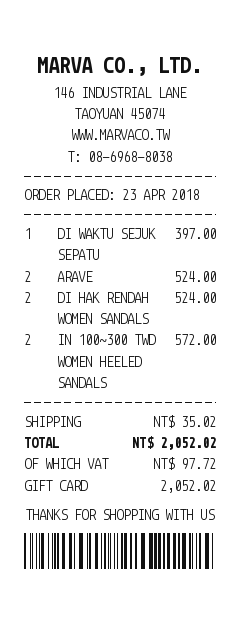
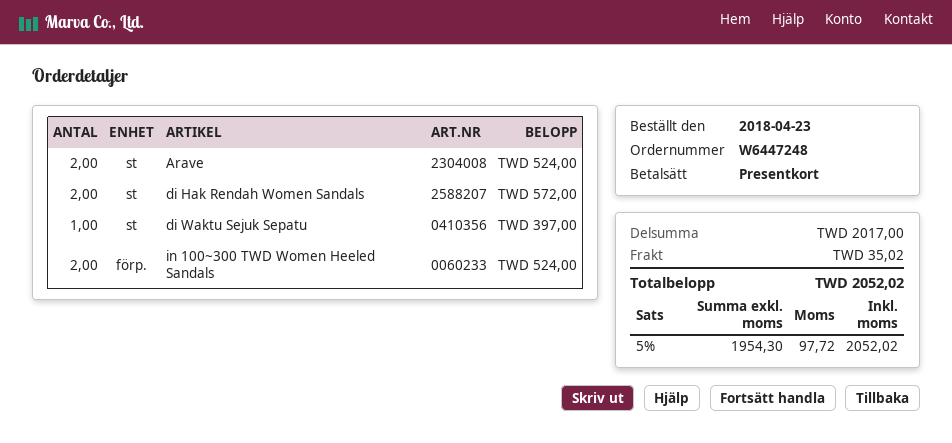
DI HAK RENDAH WOMEN SANDALS: 2 for 524.00 -> 2 for 572.00
IN 100~300 TWD WOMEN HEELED SANDALS: 2 for 572.00 -> 2 for 524.00

